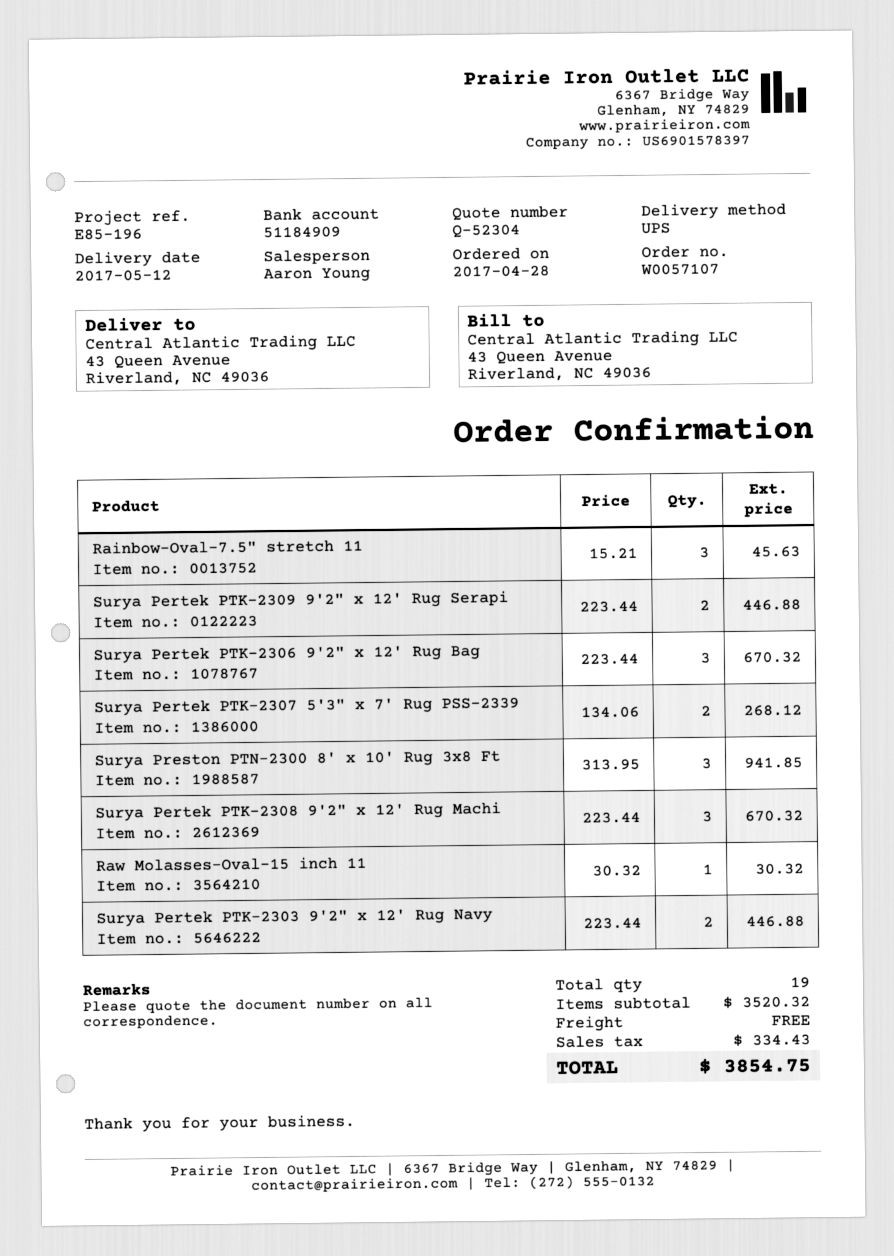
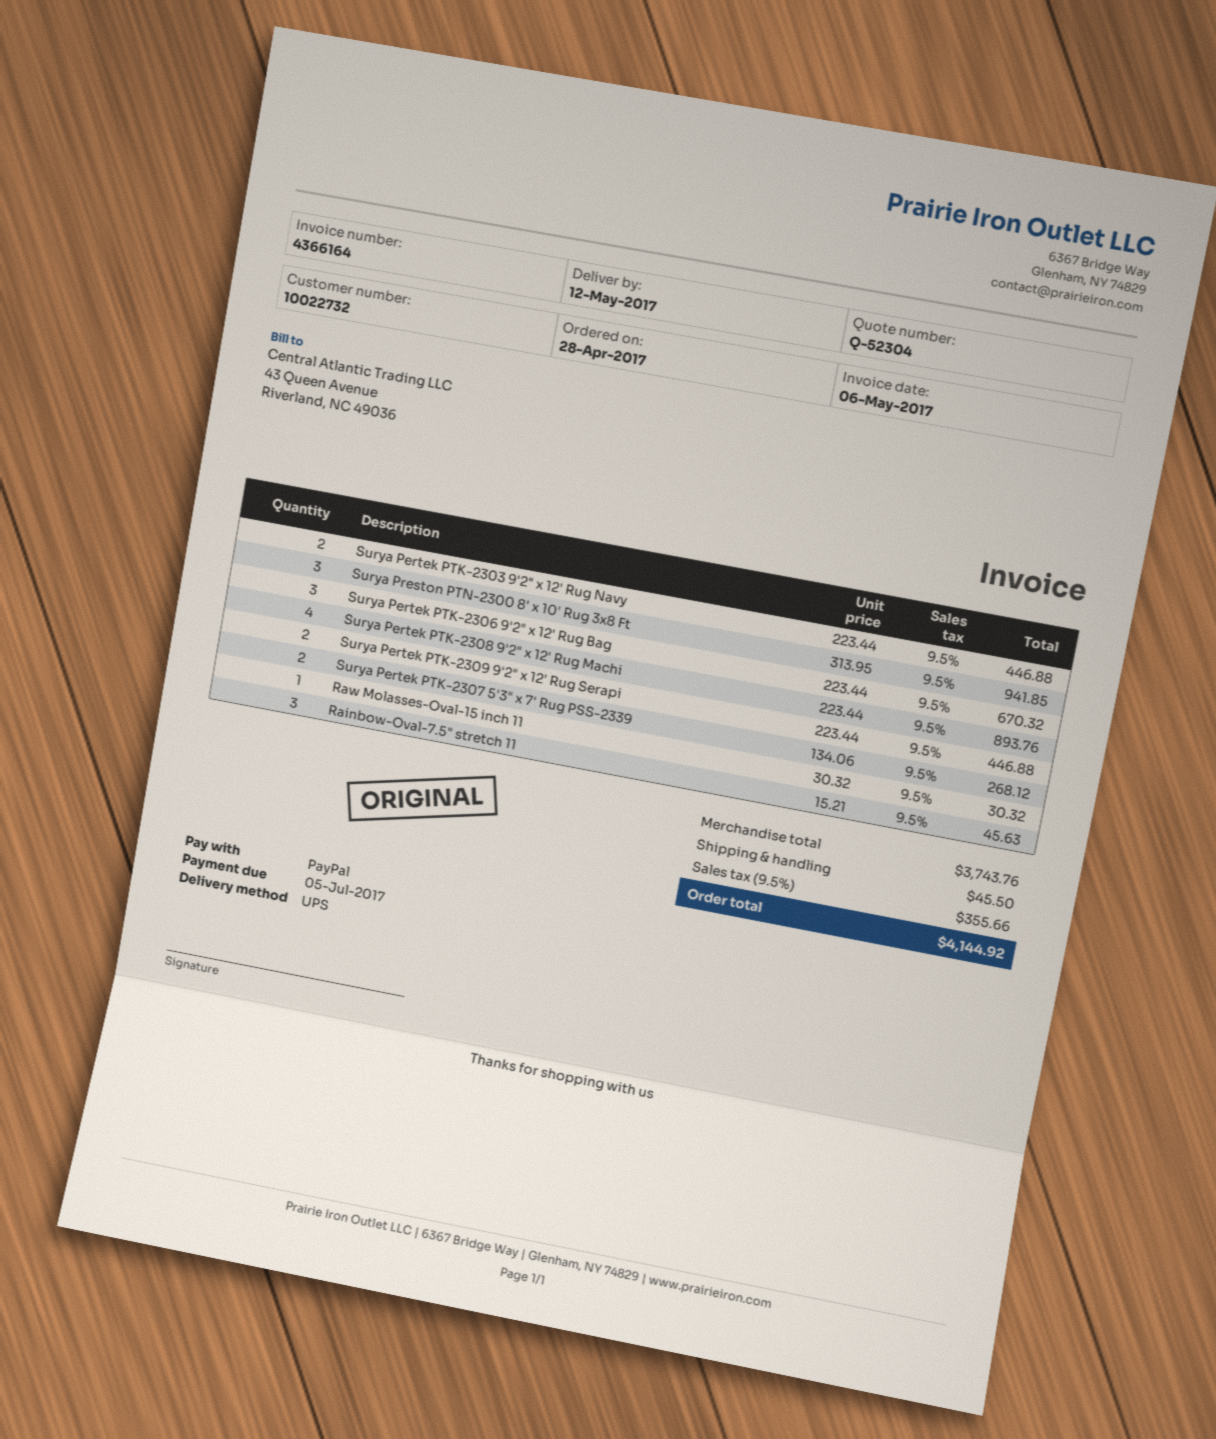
Surya Pertek PTK-2308 9'2" x 12' Rug Machi: 3 x 223.44 = 670.32 -> 4 x 223.44 = 893.76
subtotal: 3520.32 -> 3743.76
shipping: 0.00 -> 45.50
tax: 334.43 -> 355.66
total: 3854.75 -> 4144.92

